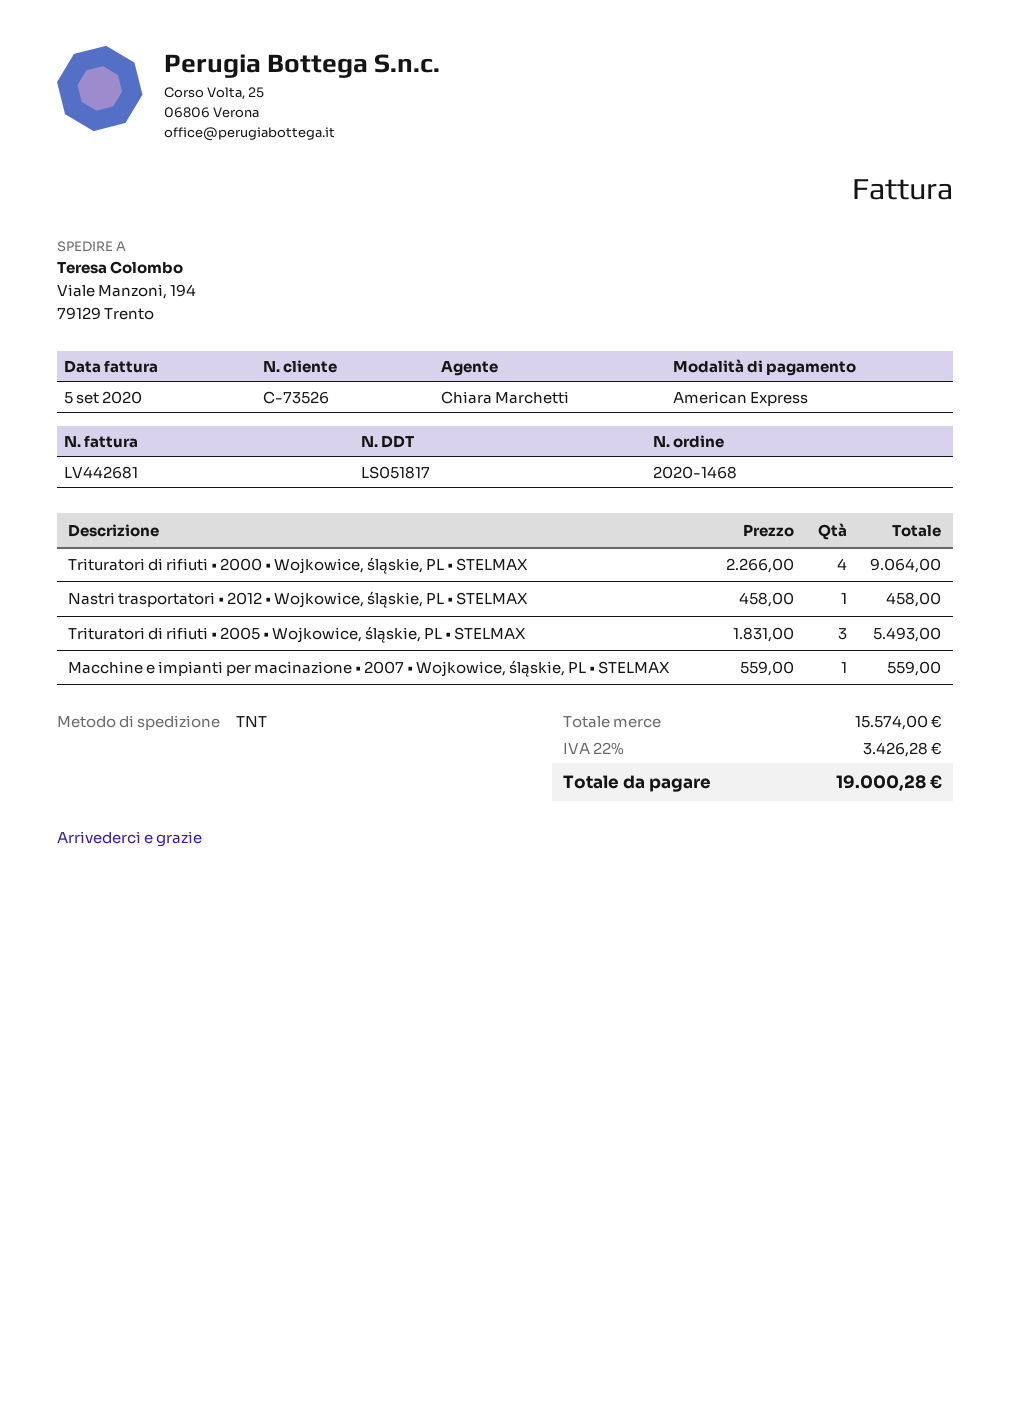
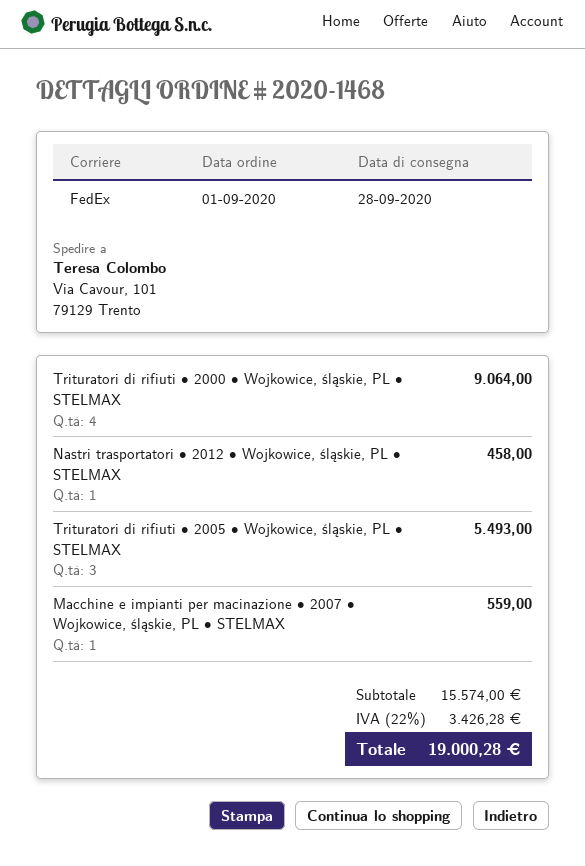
shipping method: TNT -> FedEx
ship to: Viale Manzoni, 194, 79129 Trento -> Via Cavour, 101, 79129 Trento

